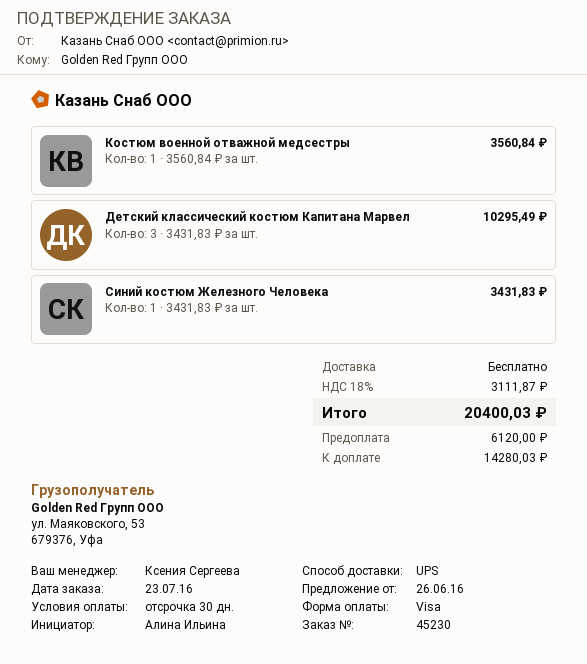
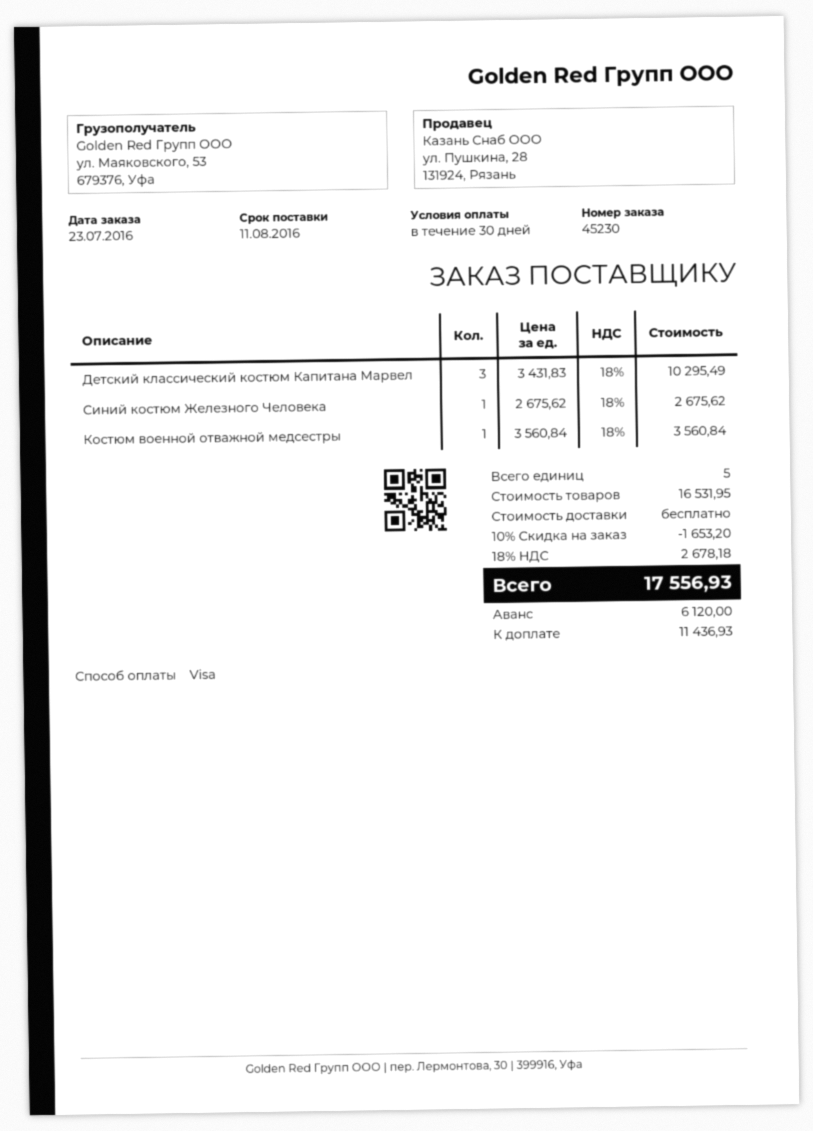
Синий костюм Железного Человека: 1 x 3431.83 = 3431.83 -> 1 x 2675.62 = 2675.62
discount: none -> 10% = 1653.20
tax: 18% = 3111.87 -> 18% = 2678.18
total: 20400.03 -> 17556.93
balance: 14280.03 -> 11436.93

